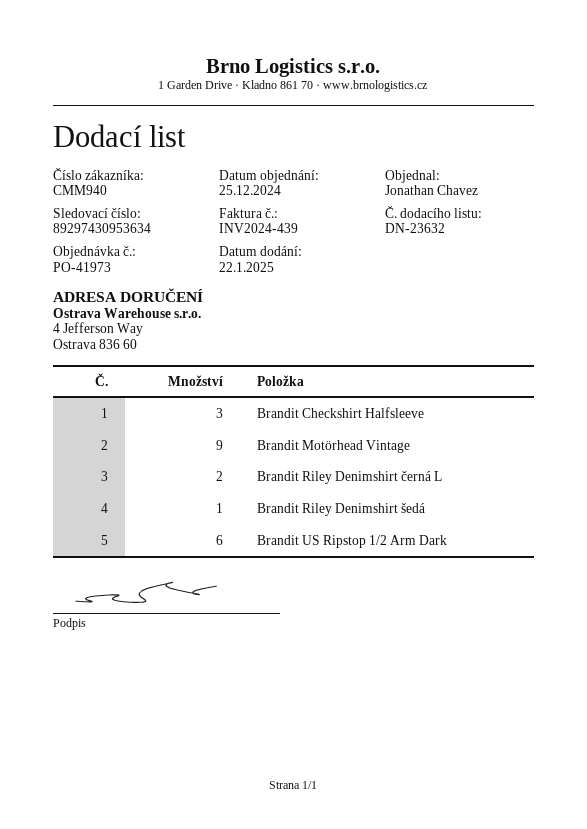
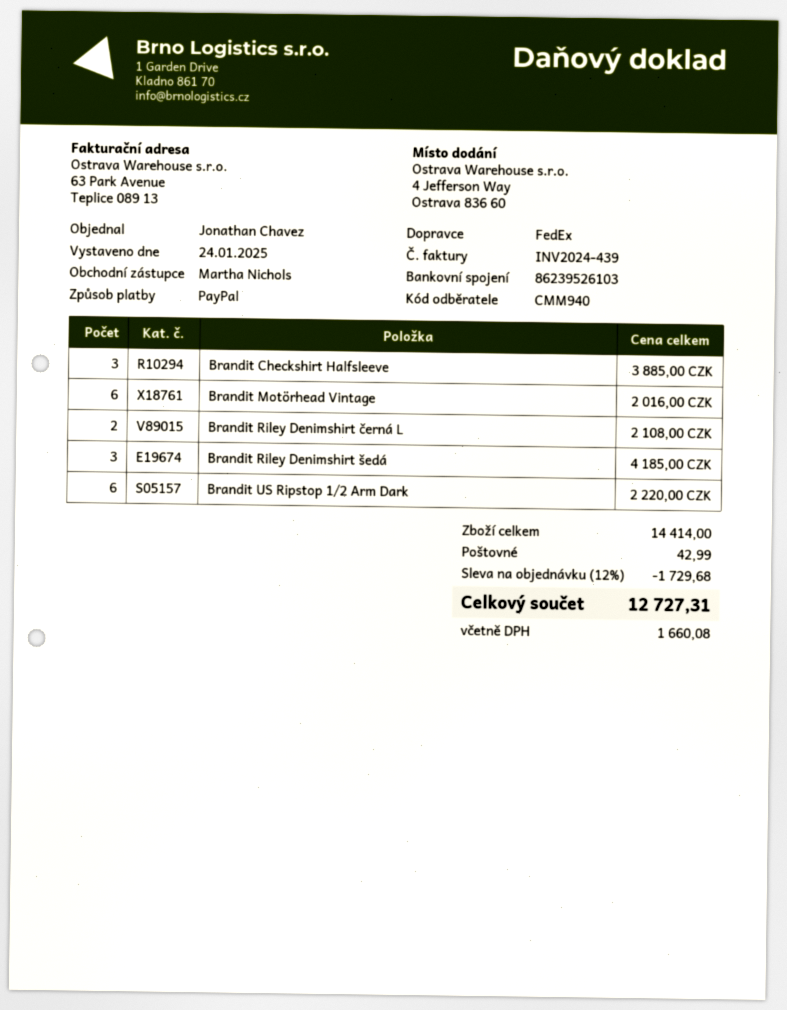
Brandit Motörhead Vintage: 9 -> 6
Brandit Riley Denimshirt šedá: 1 -> 3

